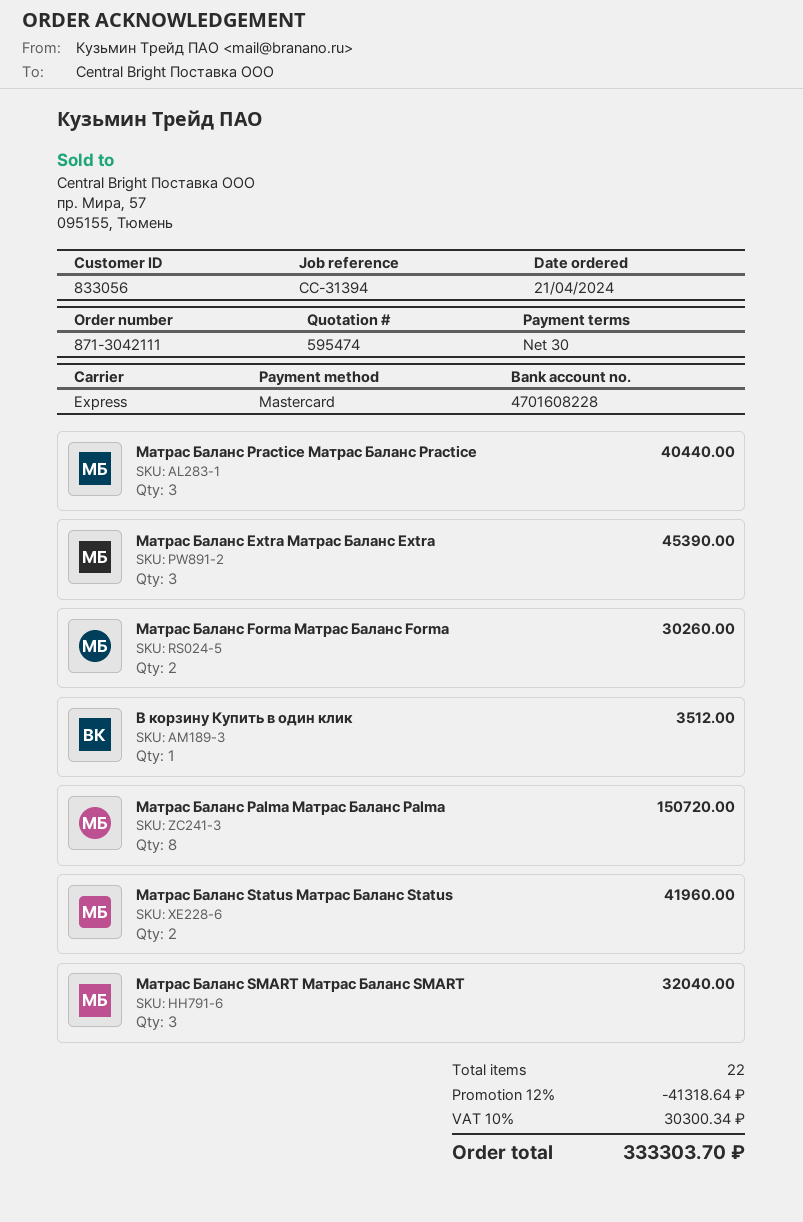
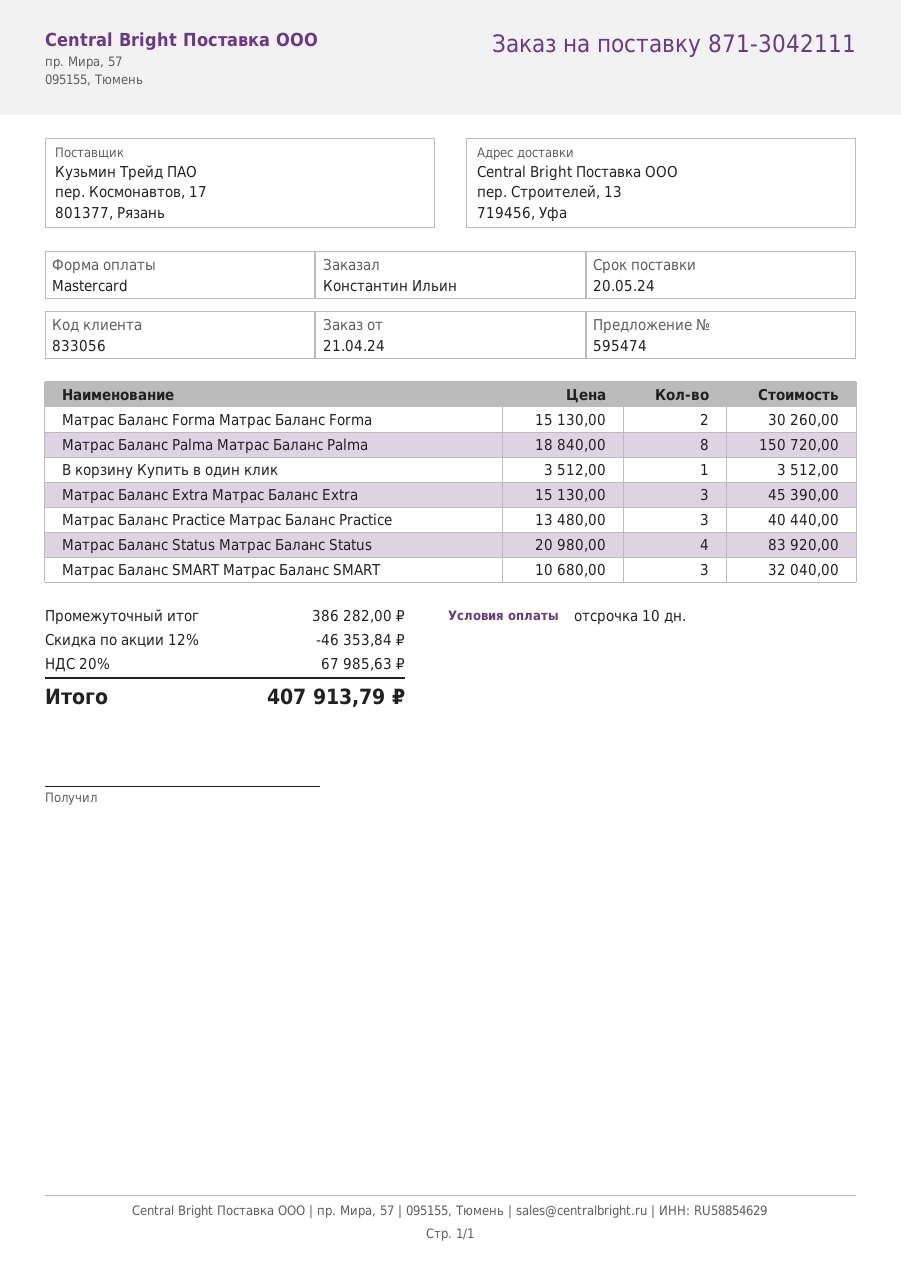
payment terms: 30 days -> 10 days
Матрас Баланс Status Матрас Баланс Status: 2 for 41960.00 -> 4 for 83920.00
discount: 12% = 41318.64 -> 12% = 46353.84
tax: 10% = 30300.34 -> 20% = 67985.63
total: 333303.70 -> 407913.79

